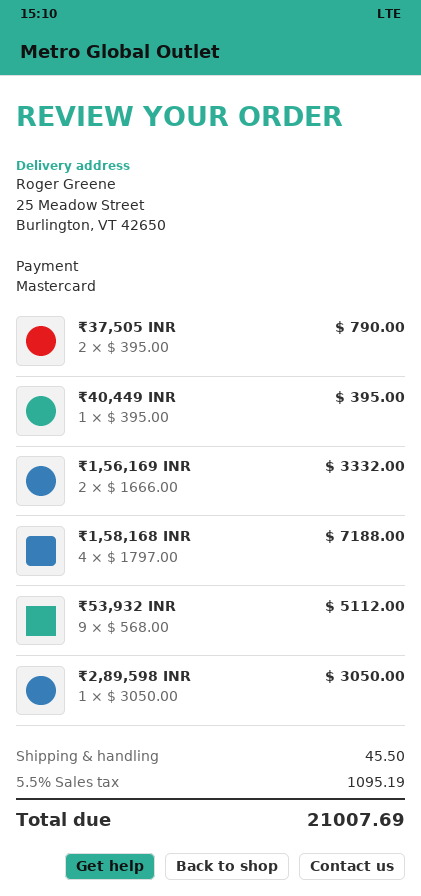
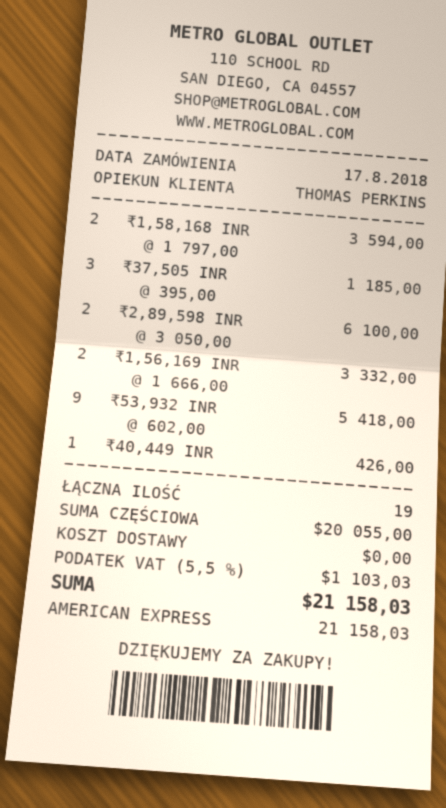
payment method: Mastercard -> American Express
₹37,505 INR: 2 x 395.00 = 790.00 -> 3 x 395.00 = 1185.00
₹40,449 INR: 1 x 395.00 = 395.00 -> 1 x 426.00 = 426.00
₹1,58,168 INR: 4 x 1797.00 = 7188.00 -> 2 x 1797.00 = 3594.00
₹53,932 INR: 9 x 568.00 = 5112.00 -> 9 x 602.00 = 5418.00
₹2,89,598 INR: 1 x 3050.00 = 3050.00 -> 2 x 3050.00 = 6100.00
shipping: 45.50 -> 0.00
tax: 5.5% = 1095.19 -> 5.5% = 1103.03
total: 21007.69 -> 21158.03

